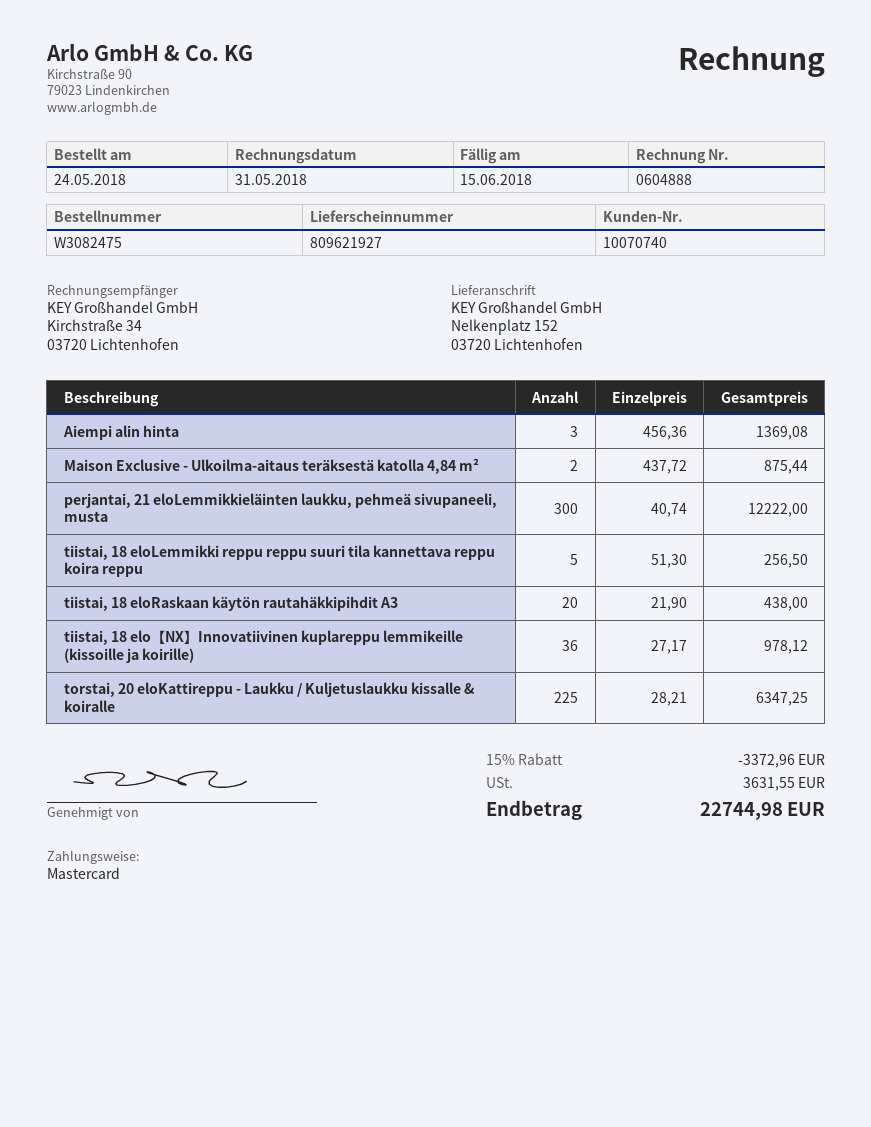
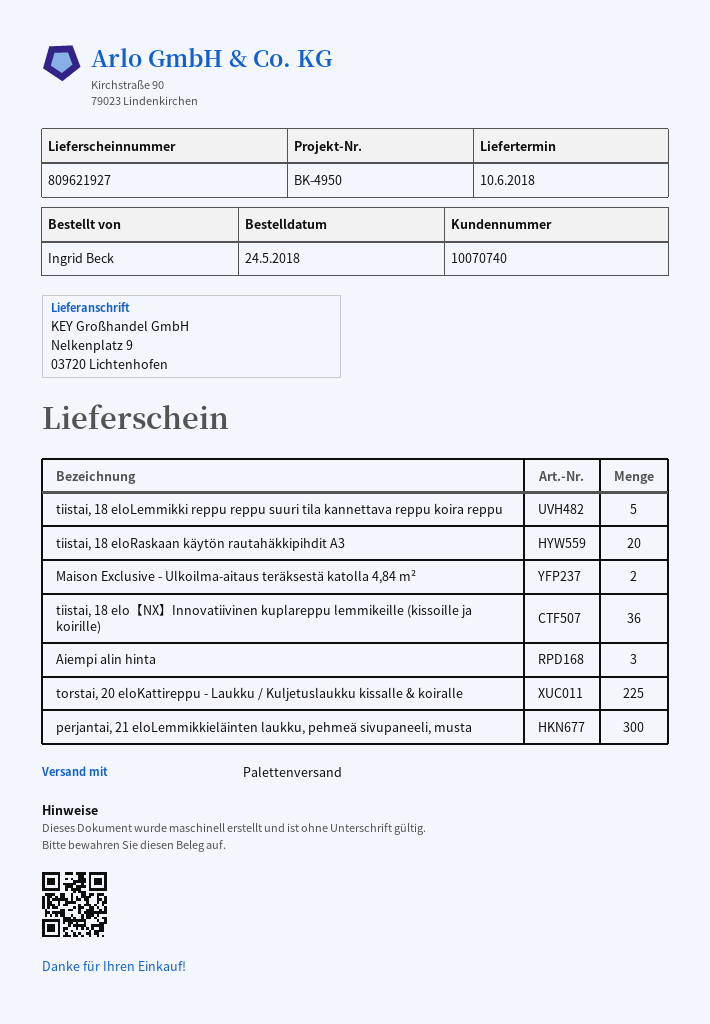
ship to: Nelkenplatz 152, 03720 Lichtenhofen -> Nelkenplatz 9, 03720 Lichtenhofen

